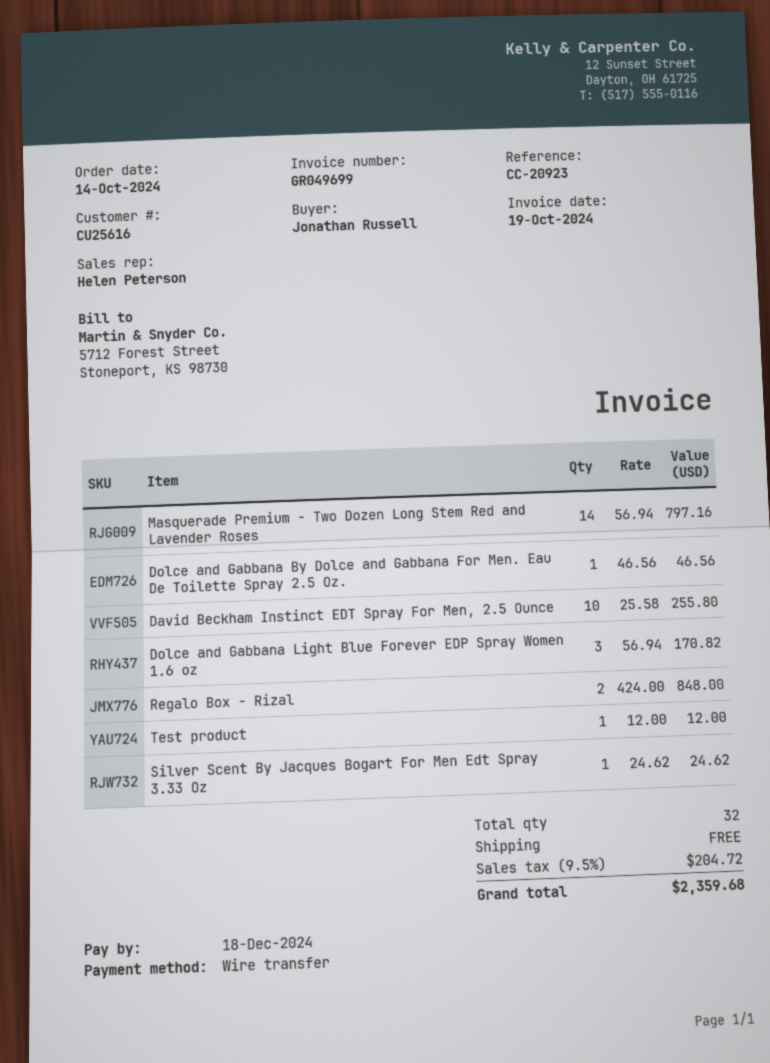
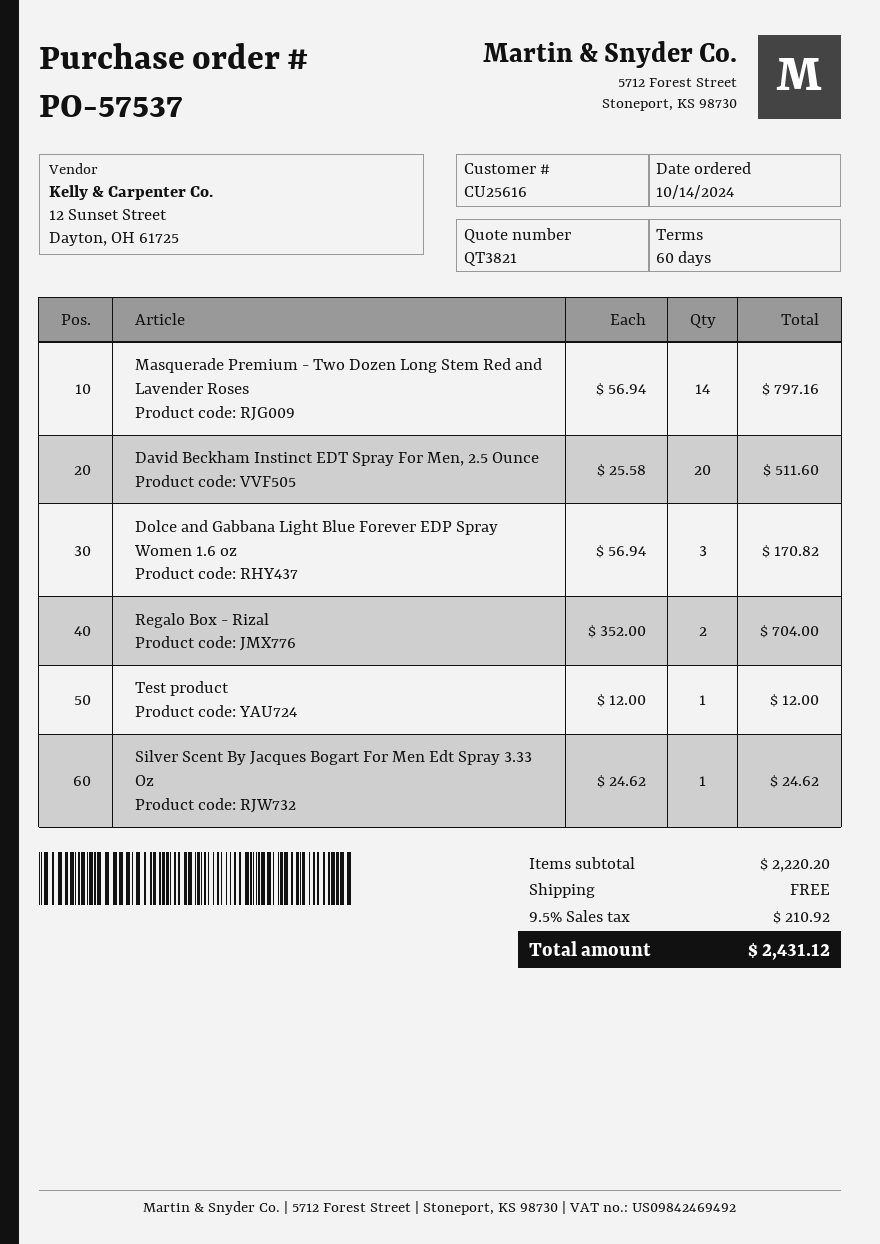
Dolce and Gabbana By Dolce and Gabbana For Men. Eau De Toilette Spray 2.5 Oz.: 1 x 46.56 = 46.56 -> none
David Beckham Instinct EDT Spray For Men, 2.5 Ounce: 10 x 25.58 = 255.80 -> 20 x 25.58 = 511.60
Regalo Box - Rizal: 2 x 424.00 = 848.00 -> 2 x 352.00 = 704.00
tax: 9.5% = 204.72 -> 9.5% = 210.92
total: 2359.68 -> 2431.12

